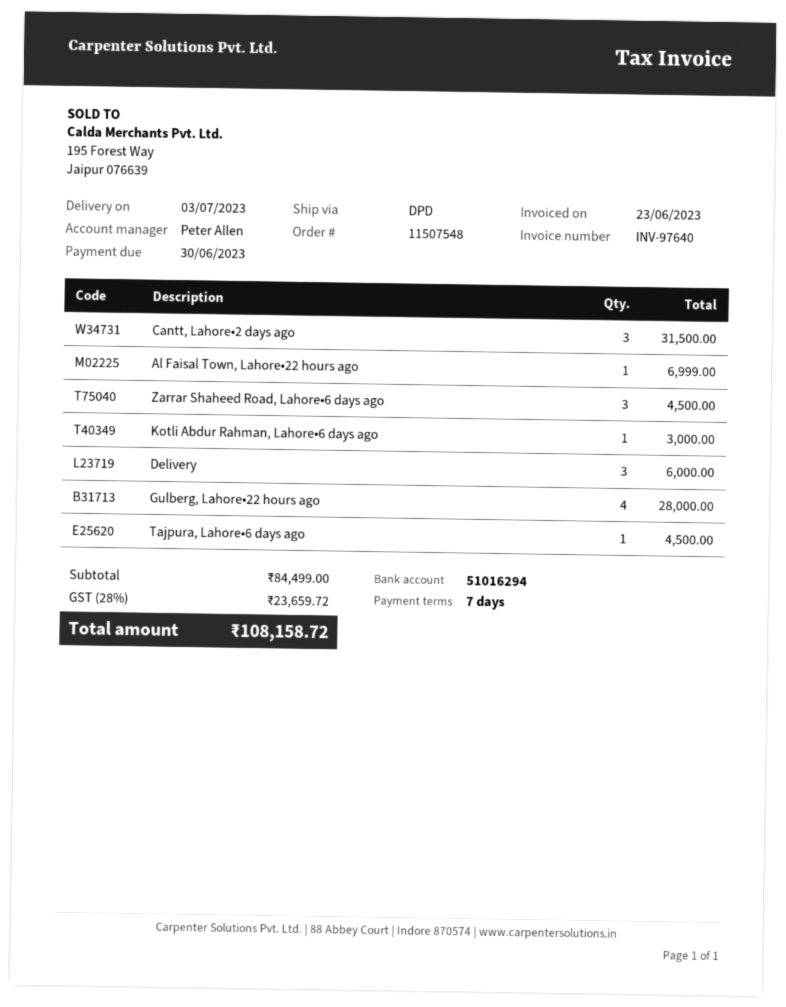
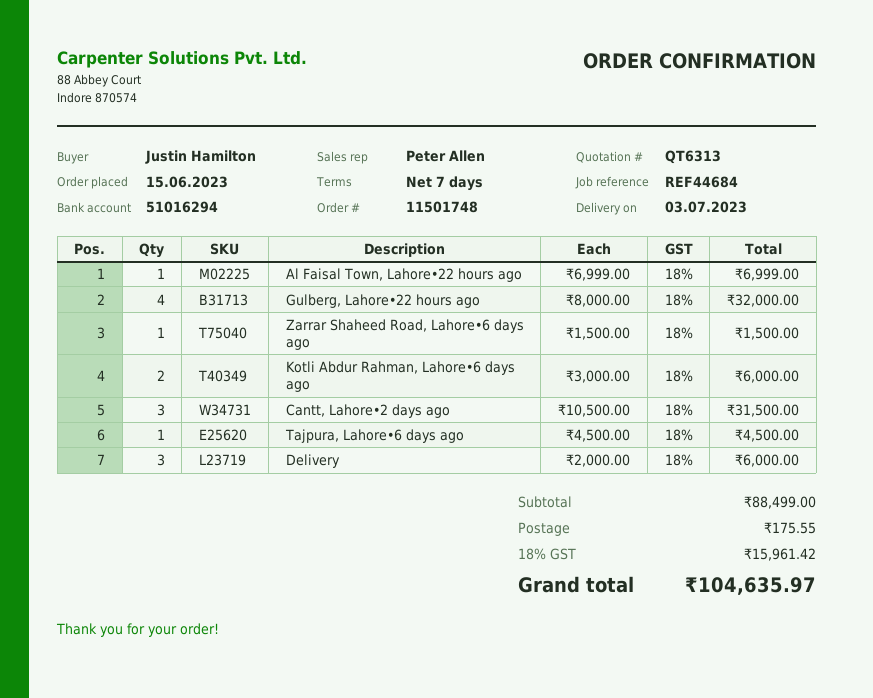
order number: 11507548 -> 11501748
Zarrar Shaheed Road, Lahore•6 days ago: 3 for 4500.00 -> 1 for 1500.00
Kotli Abdur Rahman, Lahore•6 days ago: 1 for 3000.00 -> 2 for 6000.00
Gulberg, Lahore•22 hours ago: 4 for 28000.00 -> 4 for 32000.00
subtotal: 84499.00 -> 88499.00
shipping: none -> 175.55
tax: 28% = 23659.72 -> 18% = 15961.42
total: 108158.72 -> 104635.97

